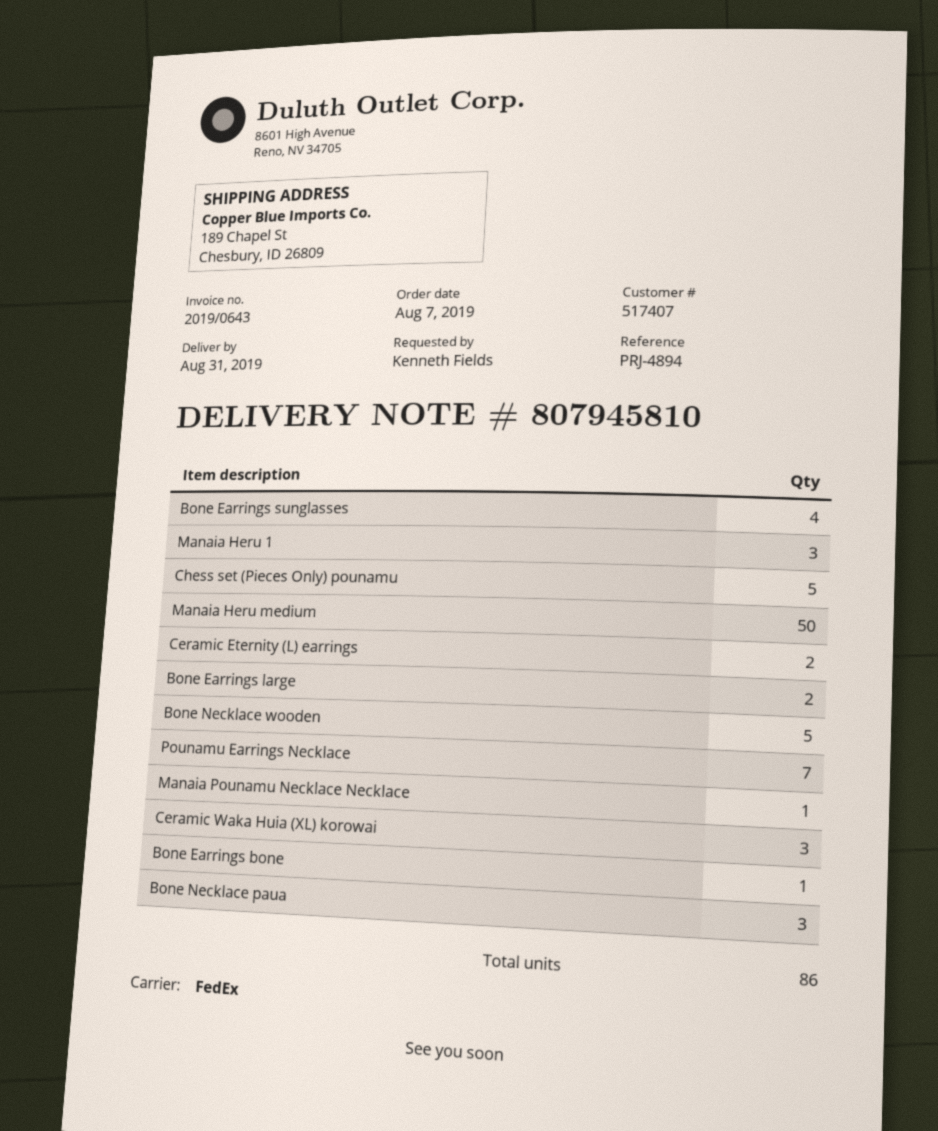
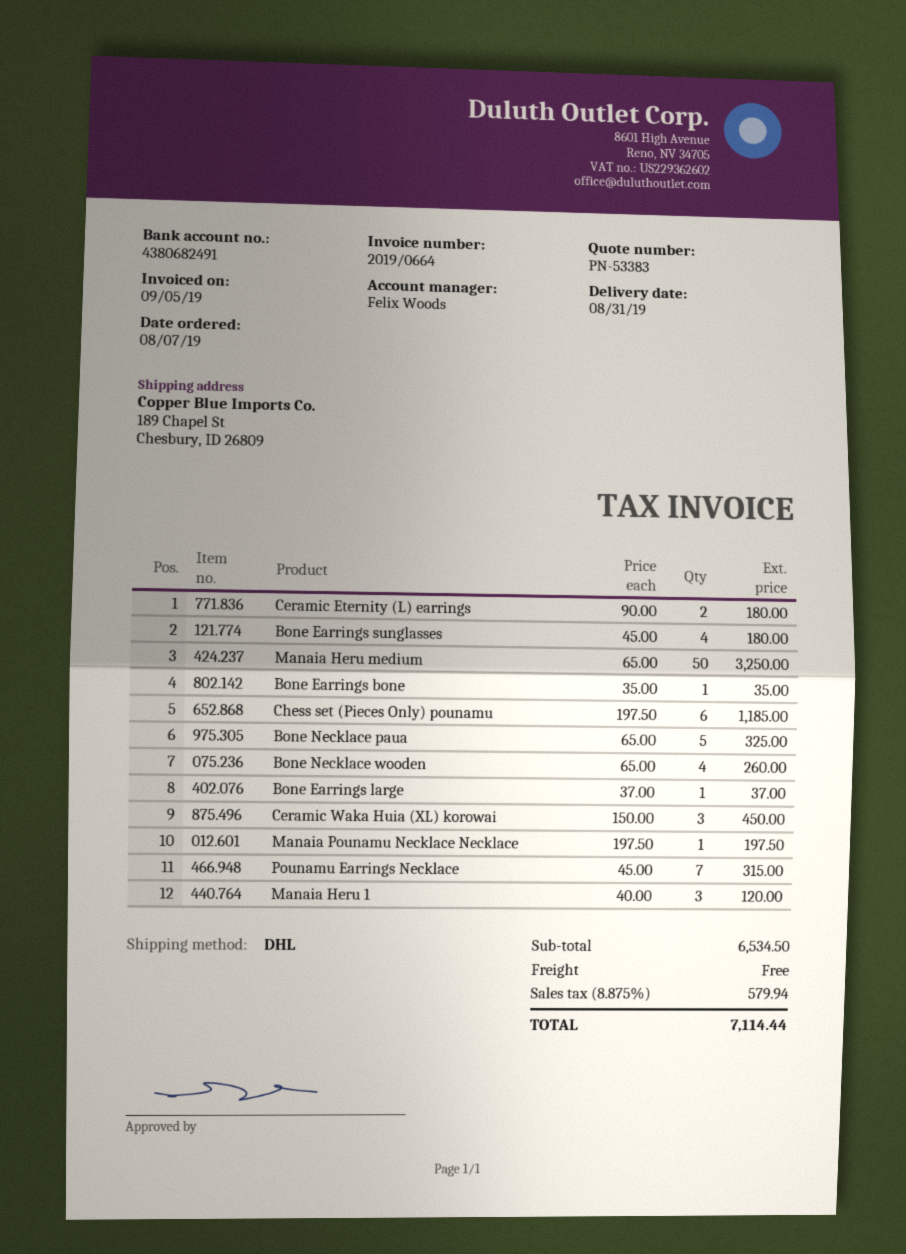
invoice number: 2019/0643 -> 2019/0664
shipping method: FedEx -> DHL
Chess set (Pieces Only) pounamu: 5 -> 6
Bone Earrings large: 2 -> 1
Bone Necklace wooden: 5 -> 4
Bone Necklace paua: 3 -> 5

